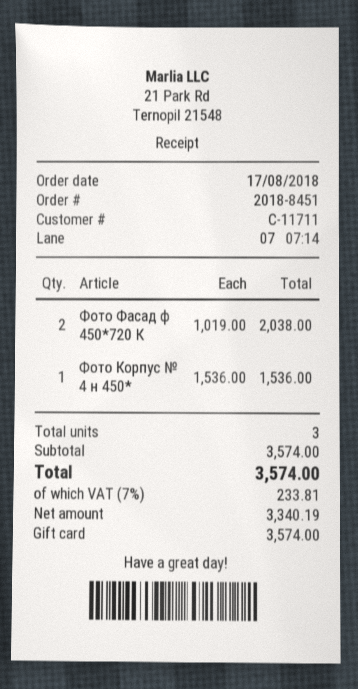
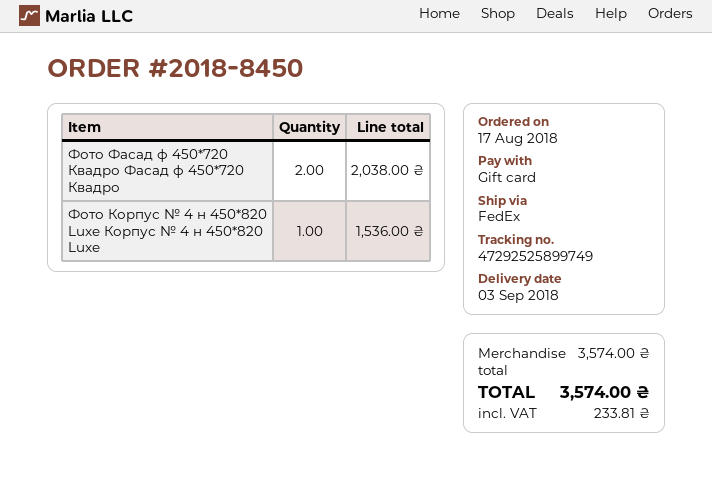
order number: 2018-8451 -> 2018-8450

